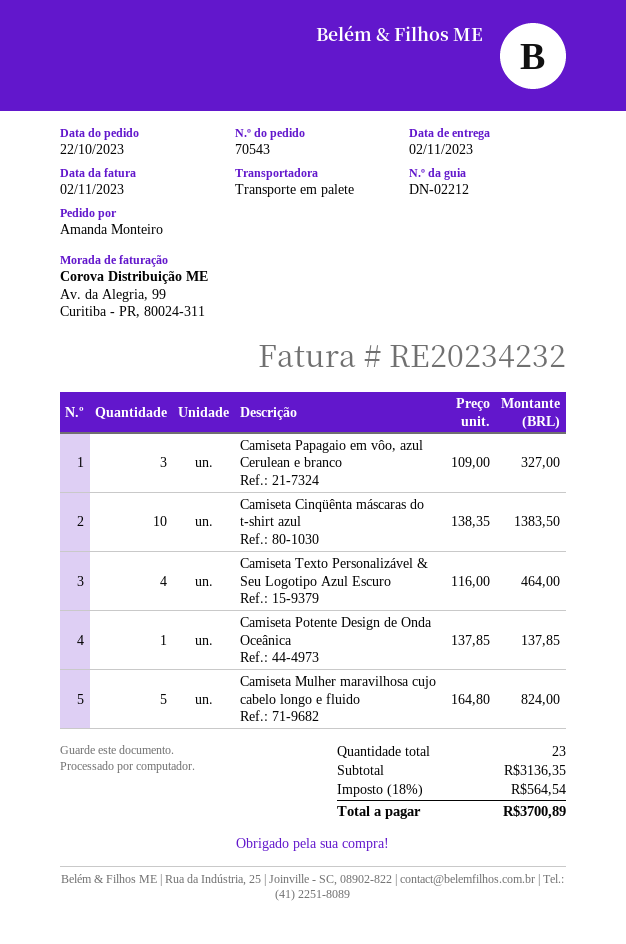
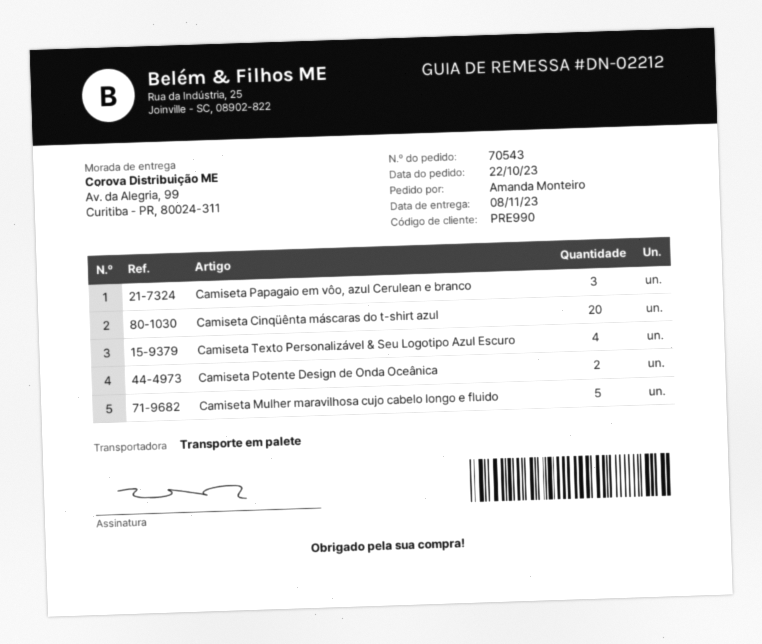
delivery date: 2023-11-02 -> 2023-11-08
Camiseta Cinqüênta máscaras do t-shirt azul: 10 -> 20
Camiseta Potente Design de Onda Oceânica: 1 -> 2

